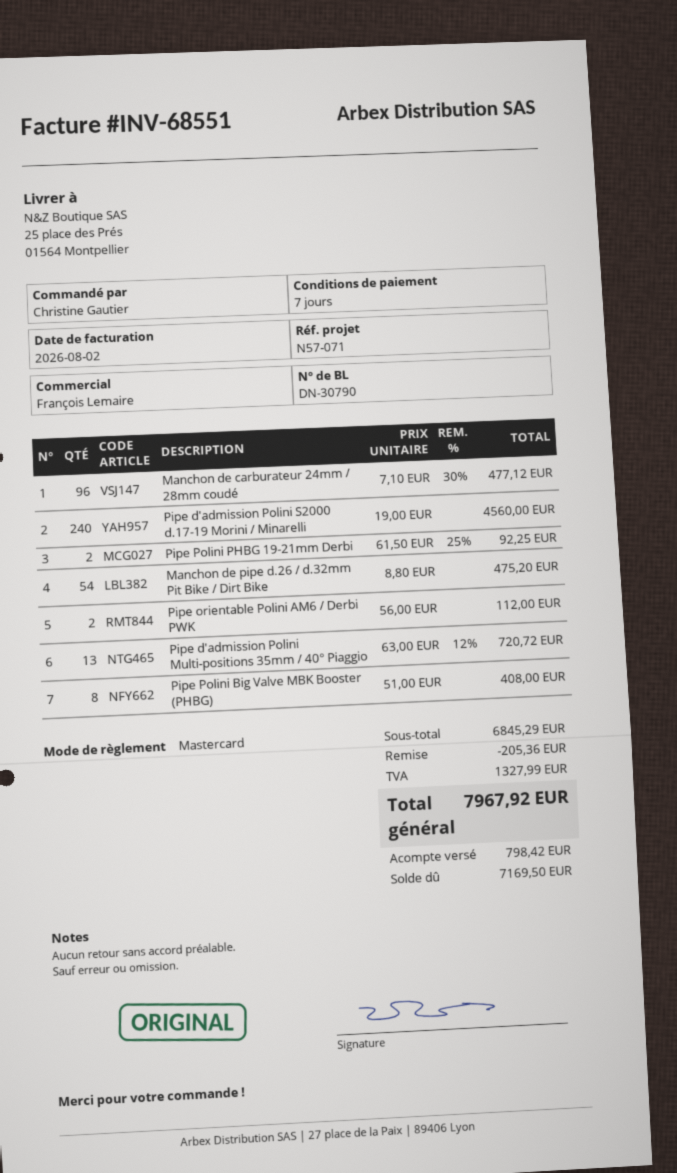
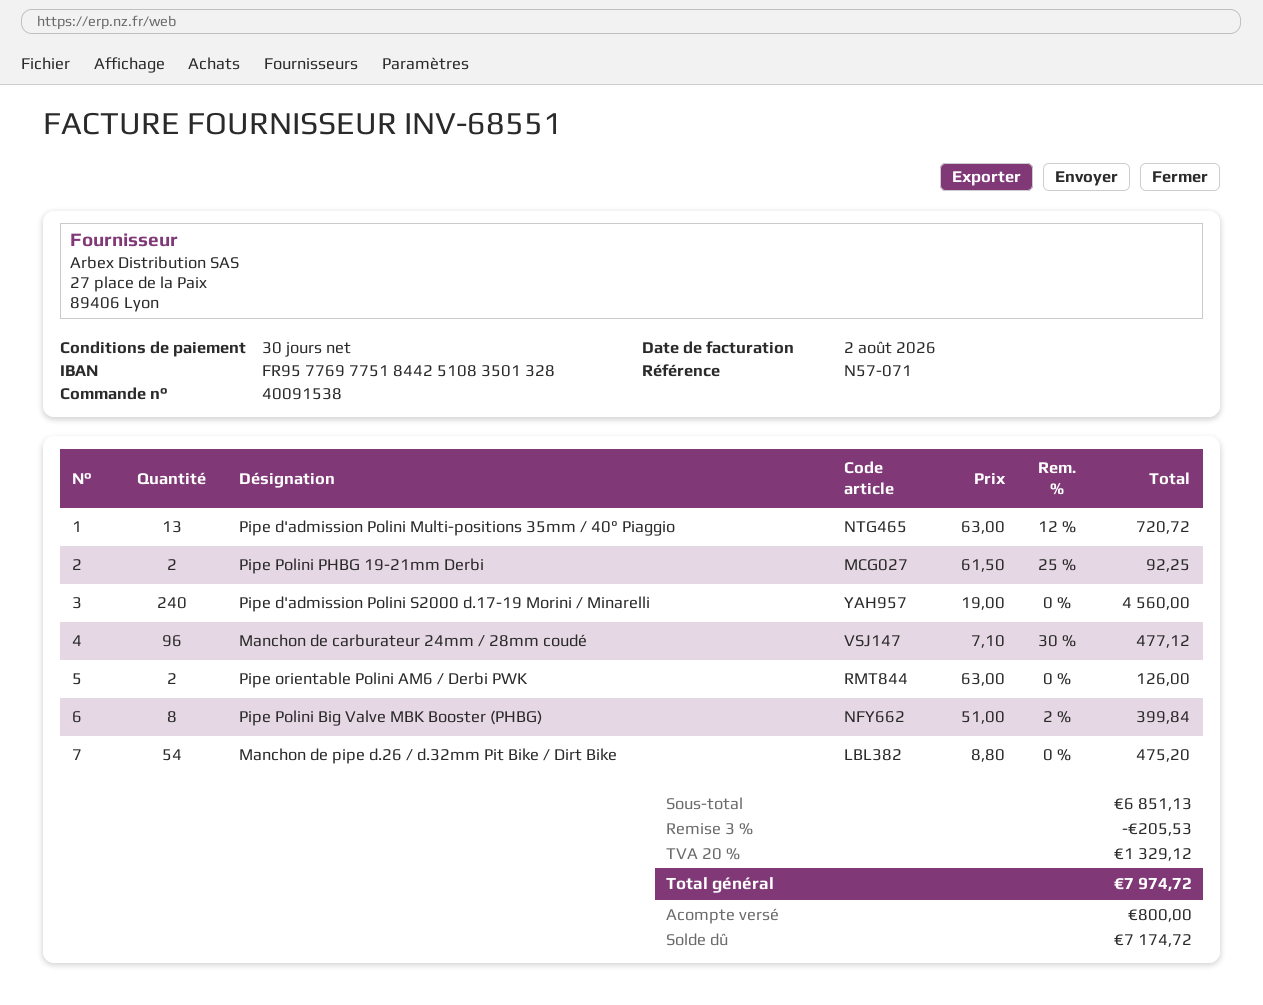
payment terms: 7 days -> 30 days
Pipe orientable Polini AM6 / Derbi PWK: 2 x 56.00 = 112.00 -> 2 x 63.00 = 126.00
Pipe Polini Big Valve MBK Booster (PHBG): 8 x 51.00 = 408.00 -> 8 x 51.00 - 2% = 399.84
subtotal: 6845.29 -> 6851.13
discount: 205.36 -> 205.53
tax: 1327.99 -> 1329.12
total: 7967.92 -> 7974.72
deposit: 798.42 -> 800.00
balance: 7169.50 -> 7174.72

